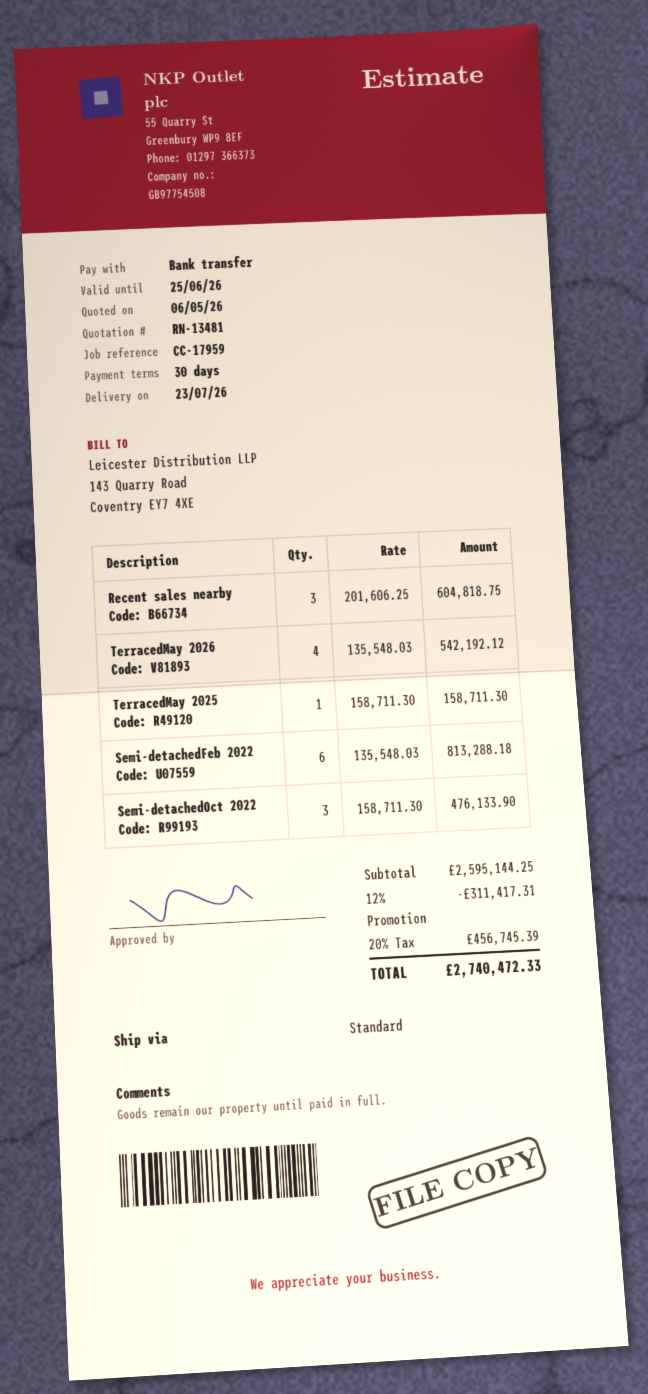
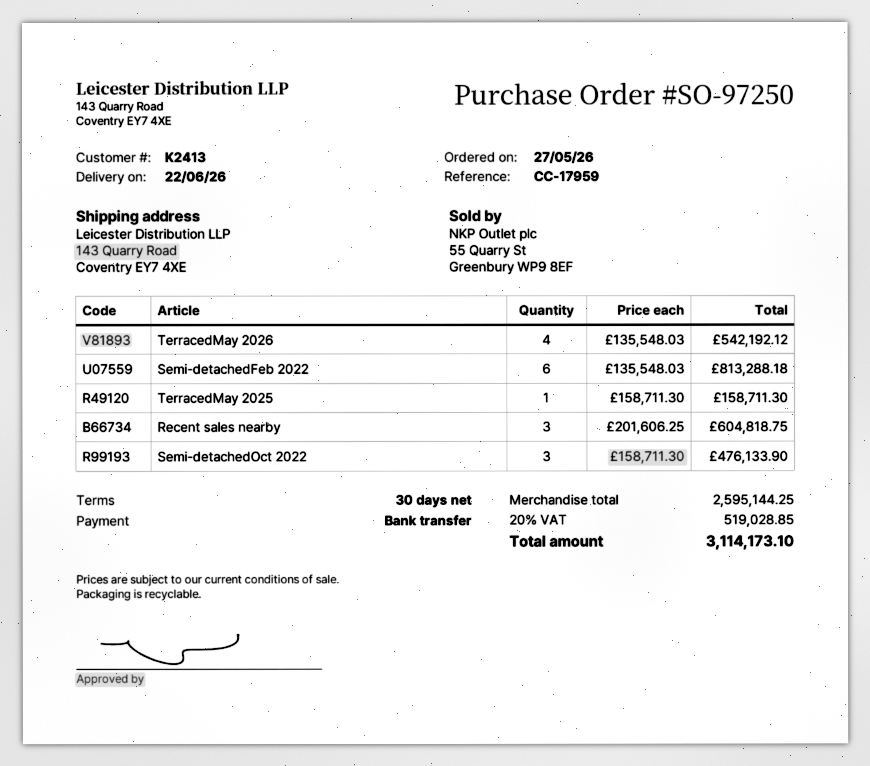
delivery date: 2026-07-23 -> 2026-06-22
discount: 12% = 311417.31 -> none
tax: 20% = 456745.39 -> 20% = 519028.85
total: 2740472.33 -> 3114173.10

